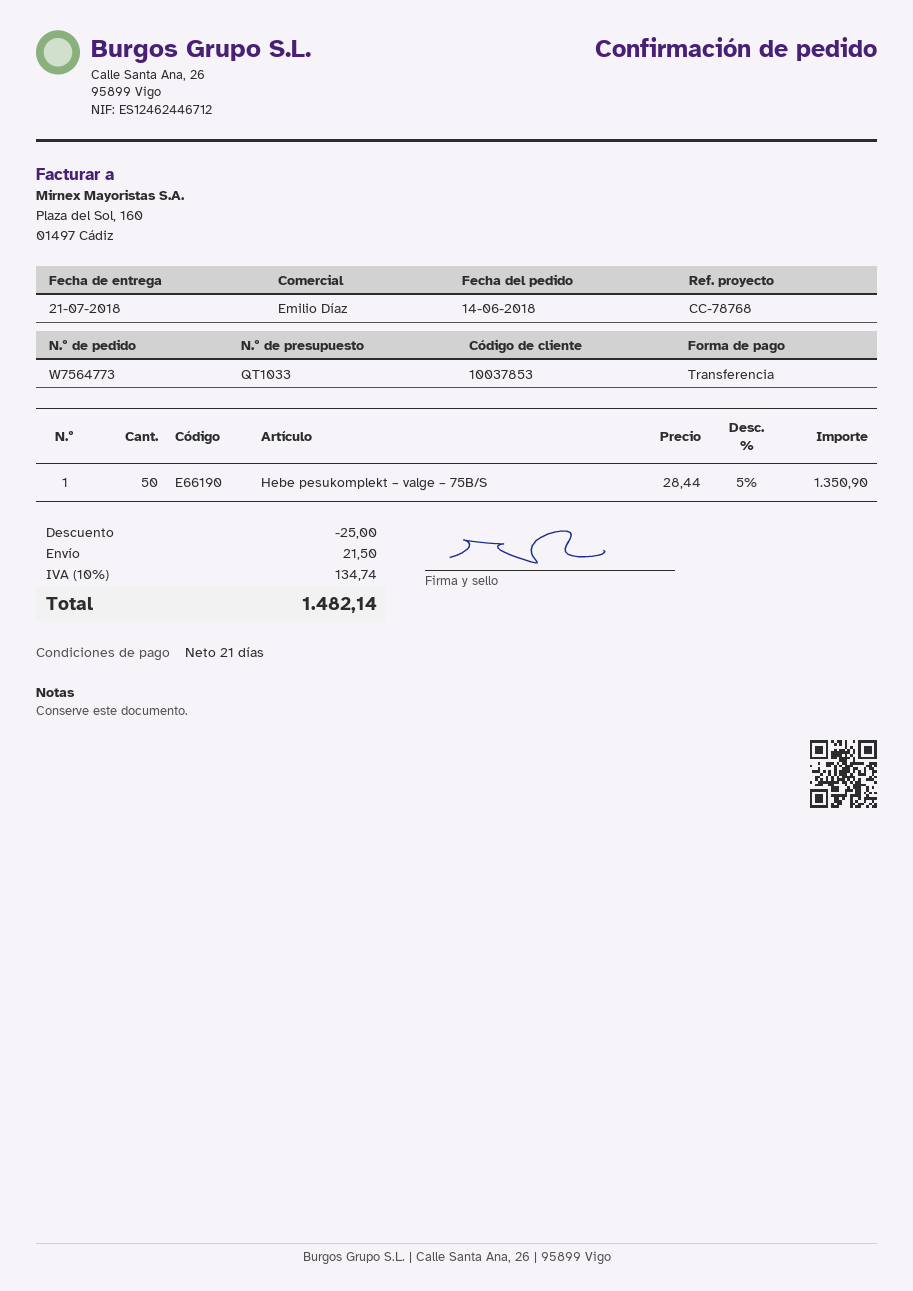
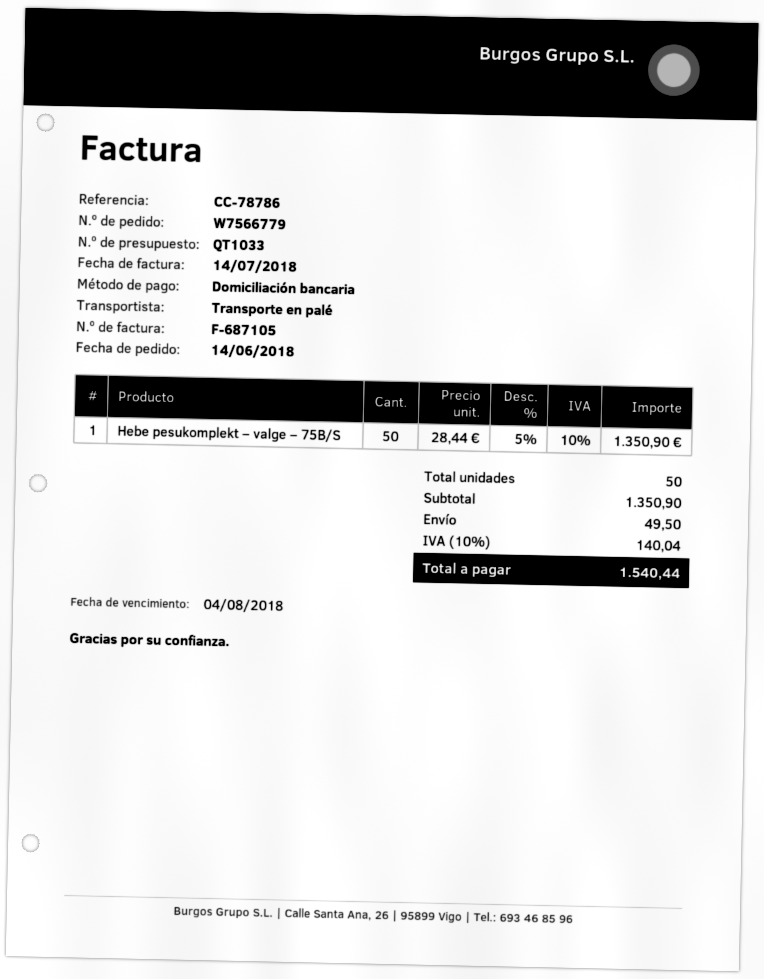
order number: W7564773 -> W7566779
reference: CC-78768 -> CC-78786
payment method: bank transfer -> direct debit
discount: 25.00 -> none
shipping: 21.50 -> 49.50
tax: 10% = 134.74 -> 10% = 140.04
total: 1482.14 -> 1540.44

